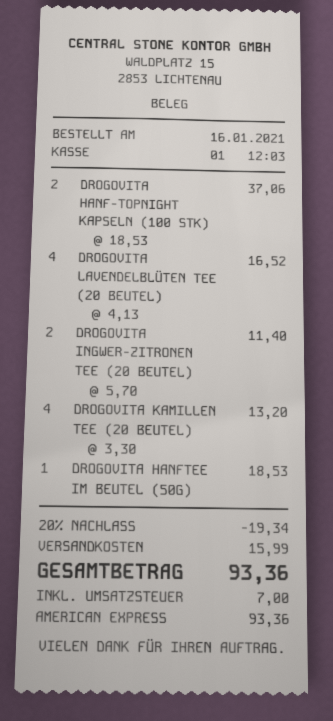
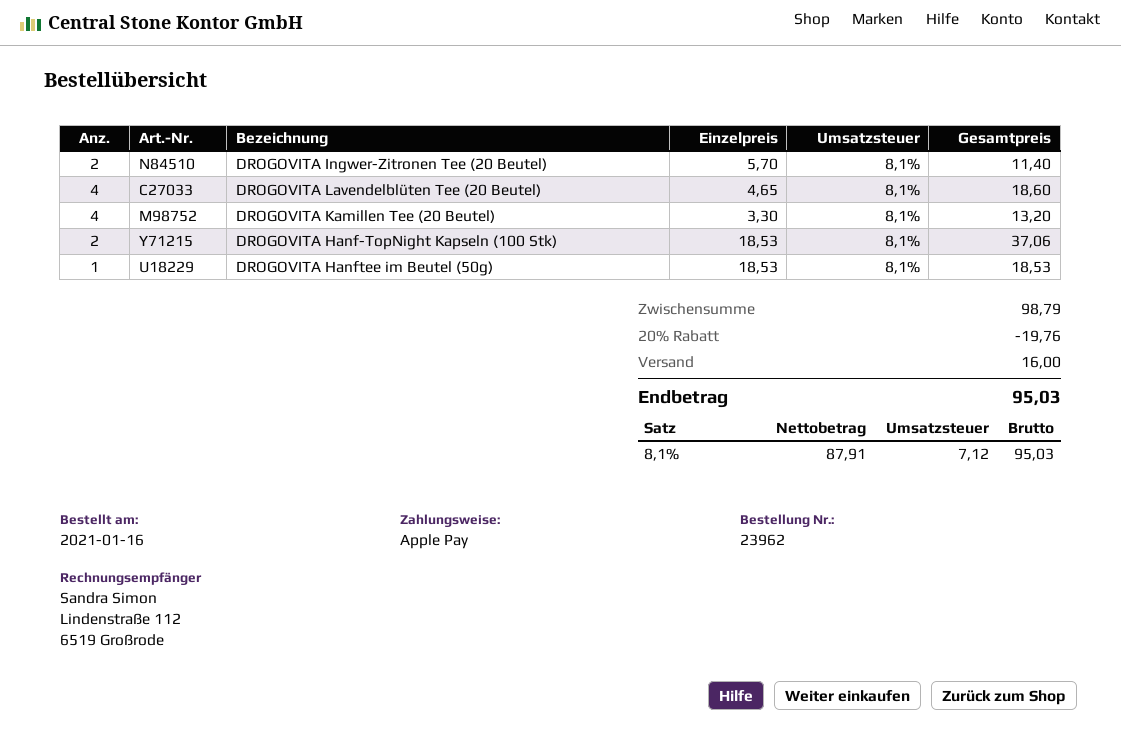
payment method: American Express -> Apple Pay
DROGOVITA LAVENDELBLÜTEN TEE (20 BEUTEL): 4 x 4.13 = 16.52 -> 4 x 4.65 = 18.60
discount: 20% = 19.34 -> 20% = 19.76
shipping: 15.99 -> 16.00
tax: 7.00 -> 7.12
total: 93.36 -> 95.03

